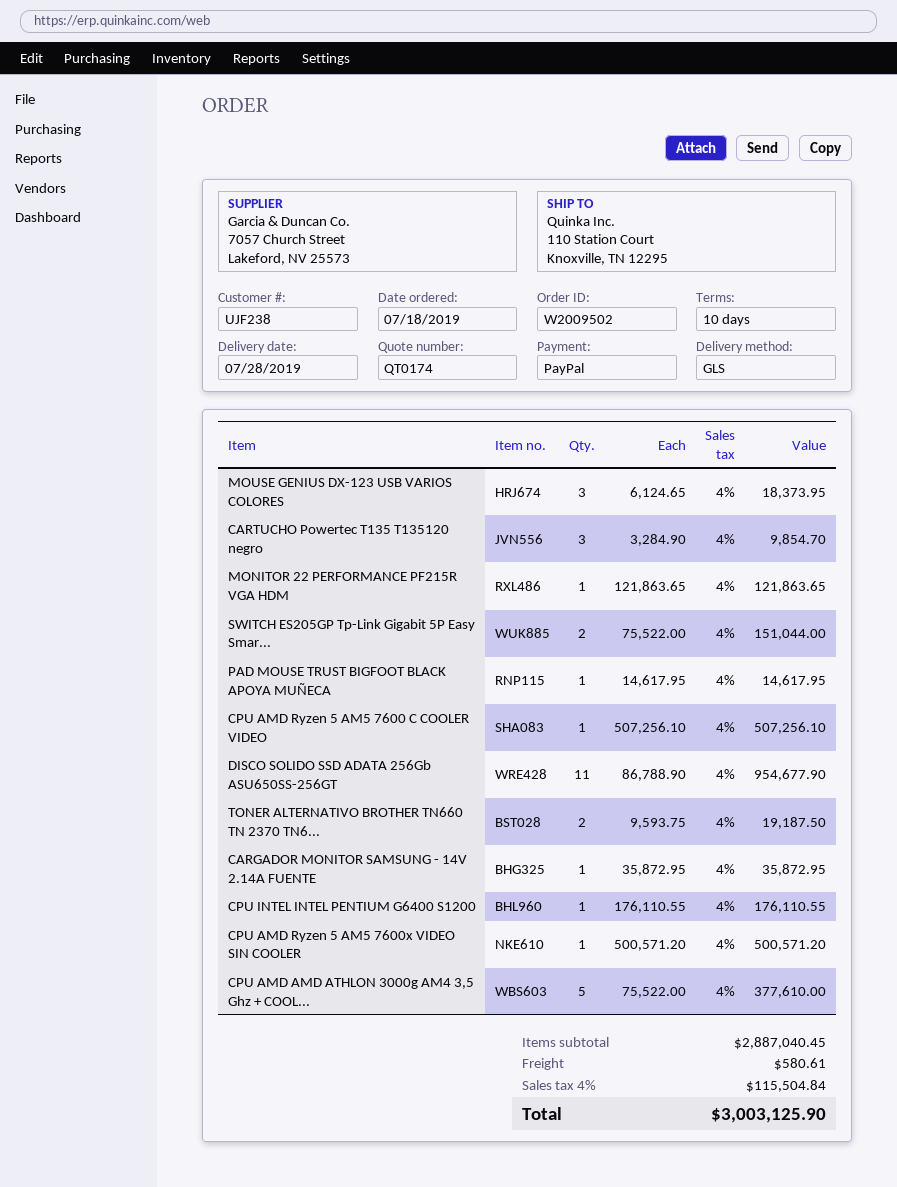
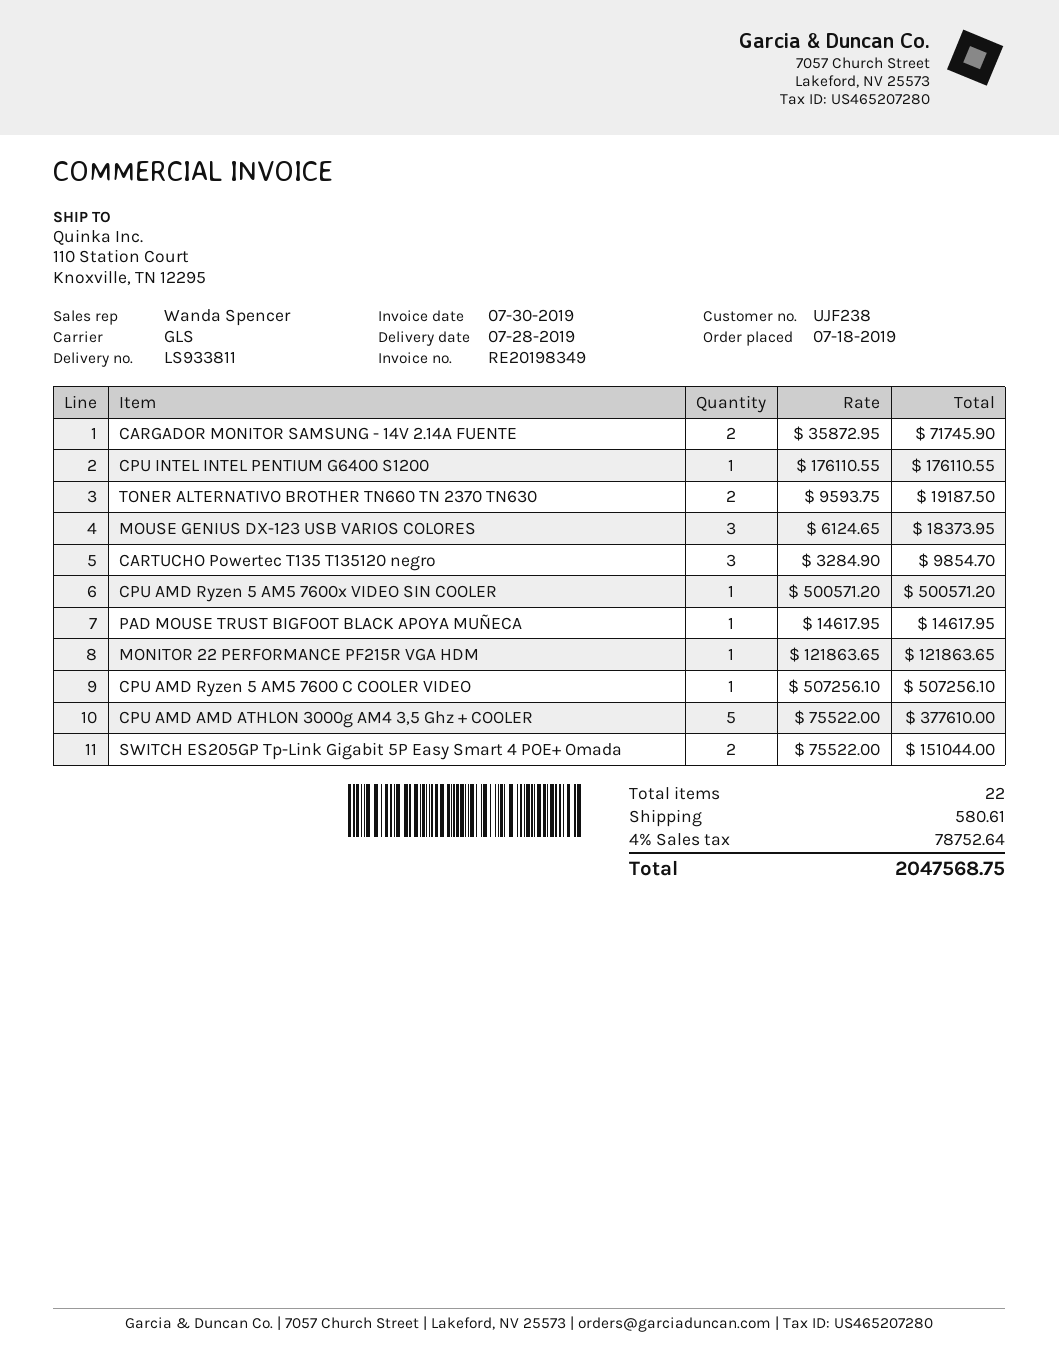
DISCO SOLIDO SSD ADATA 256Gb ASU650SS-256GT: 11 x 86788.90 = 954677.90 -> none
CARGADOR MONITOR SAMSUNG - 14V 2.14A FUENTE: 1 x 35872.95 = 35872.95 -> 2 x 35872.95 = 71745.90
tax: 4% = 115504.84 -> 4% = 78752.64
total: 3003125.90 -> 2047568.75

